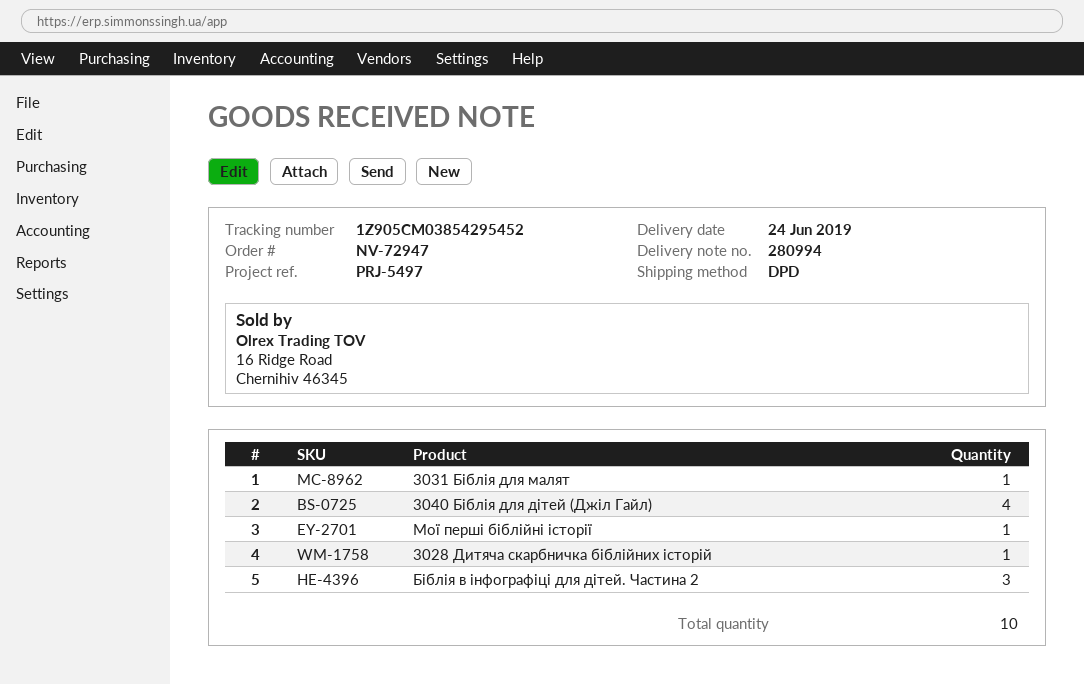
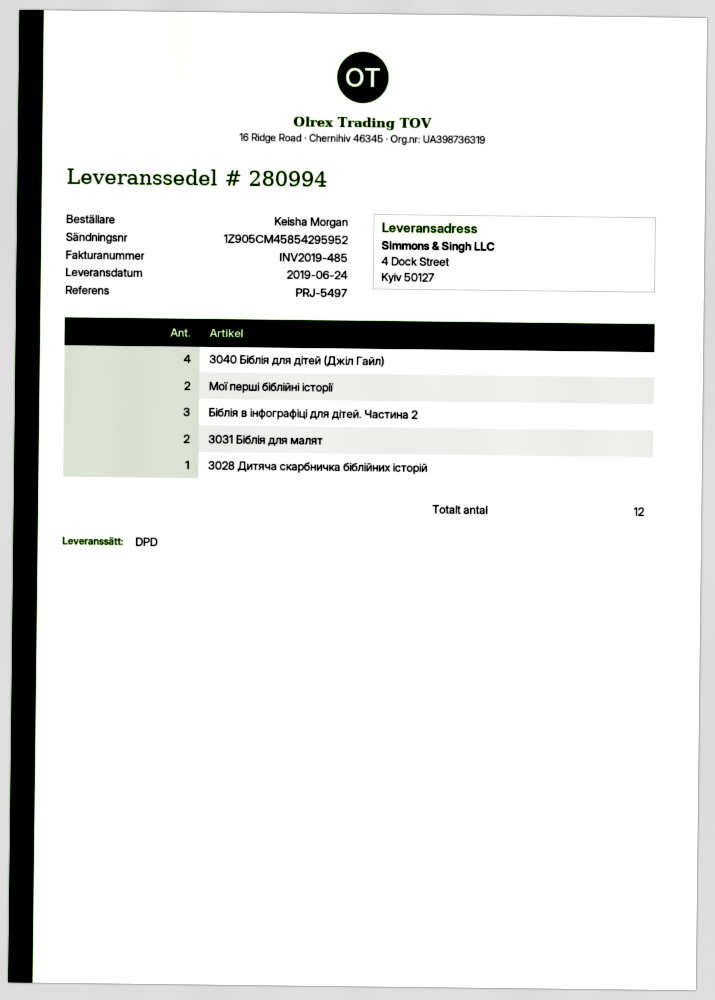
tracking number: 1Z905CM03854295452 -> 1Z905CM45854295952
3031 Біблія для малят: 1 -> 2
Мої перші біблійні історії: 1 -> 2
total quantity: 10 -> 12

